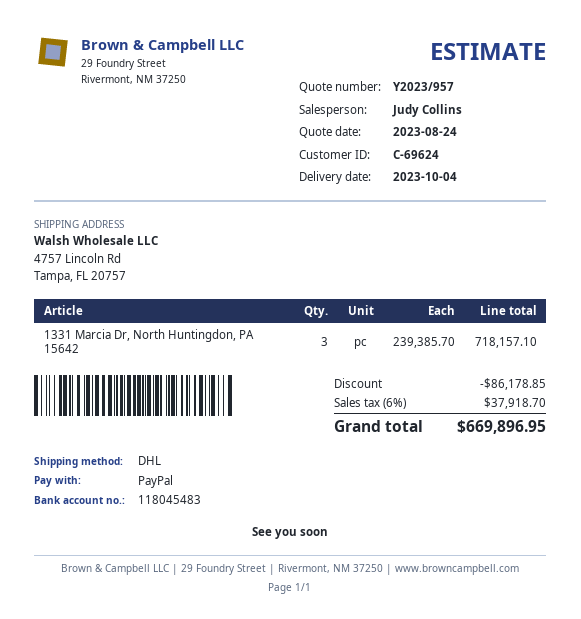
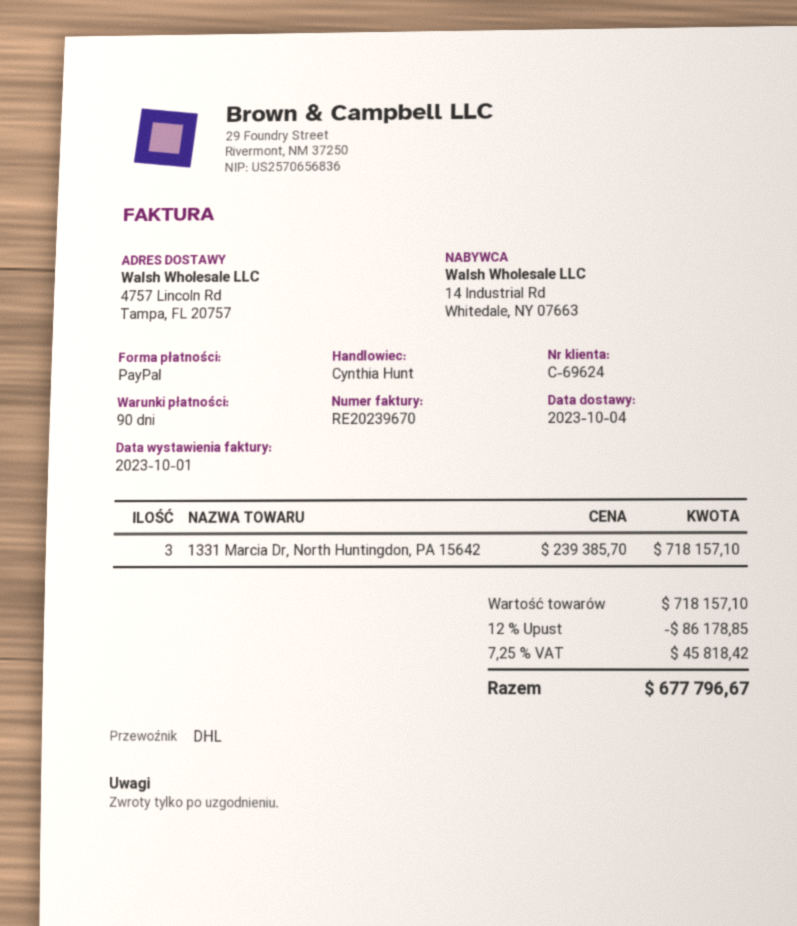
sales rep: Judy Collins -> Cynthia Hunt
tax: 6% = 37918.70 -> 7.25% = 45818.42
total: 669896.95 -> 677796.67

